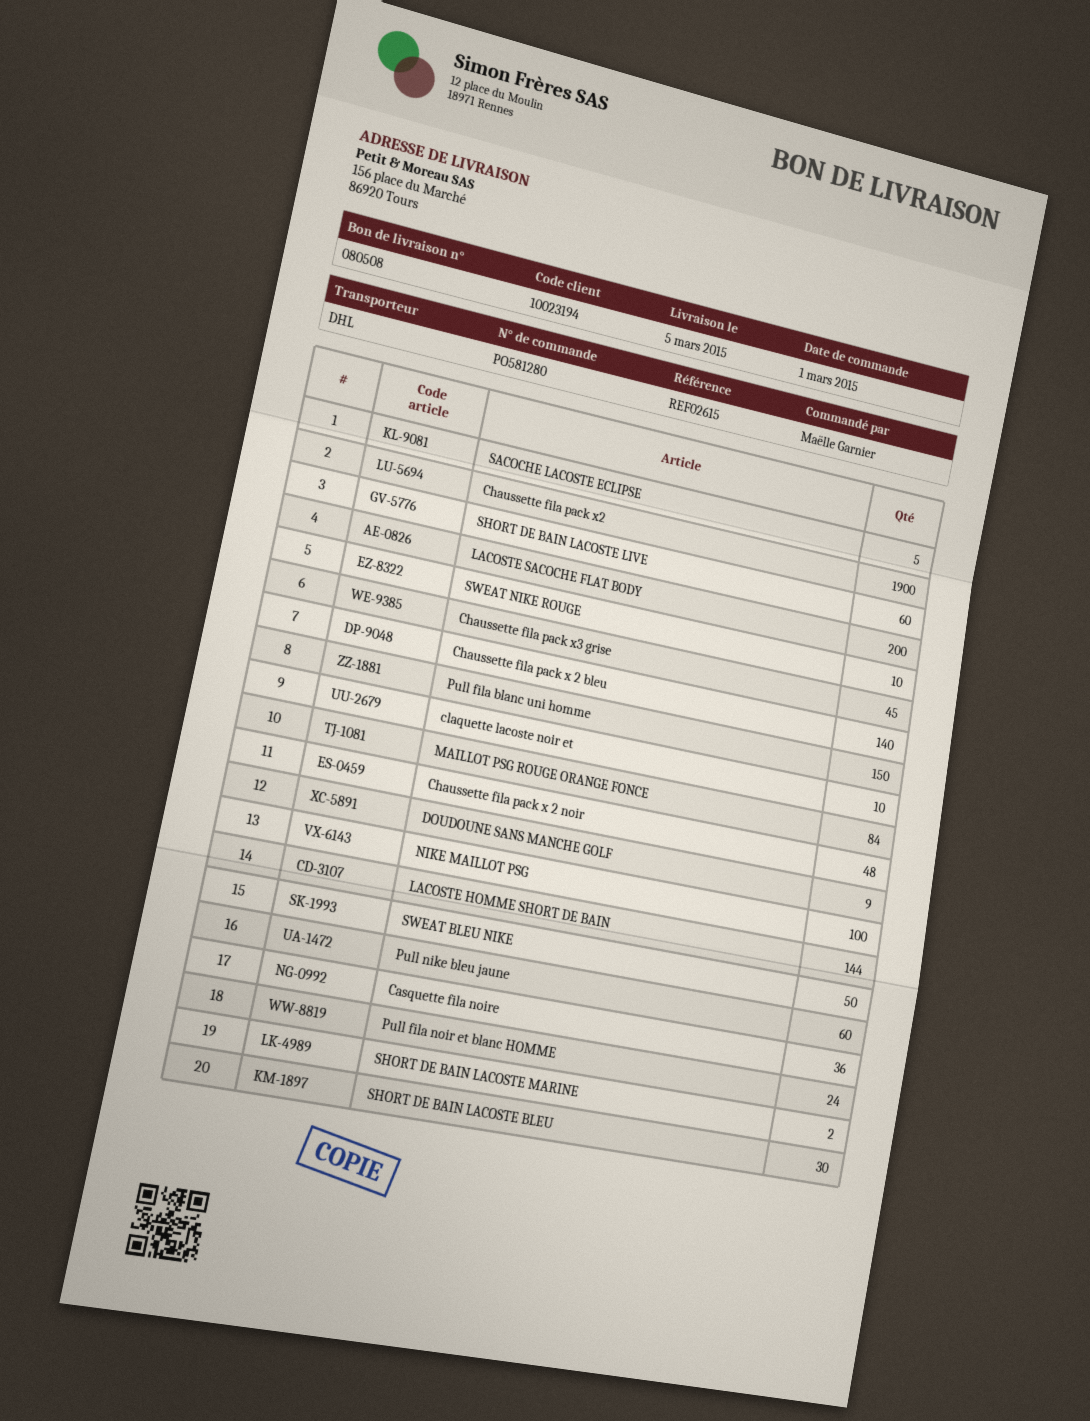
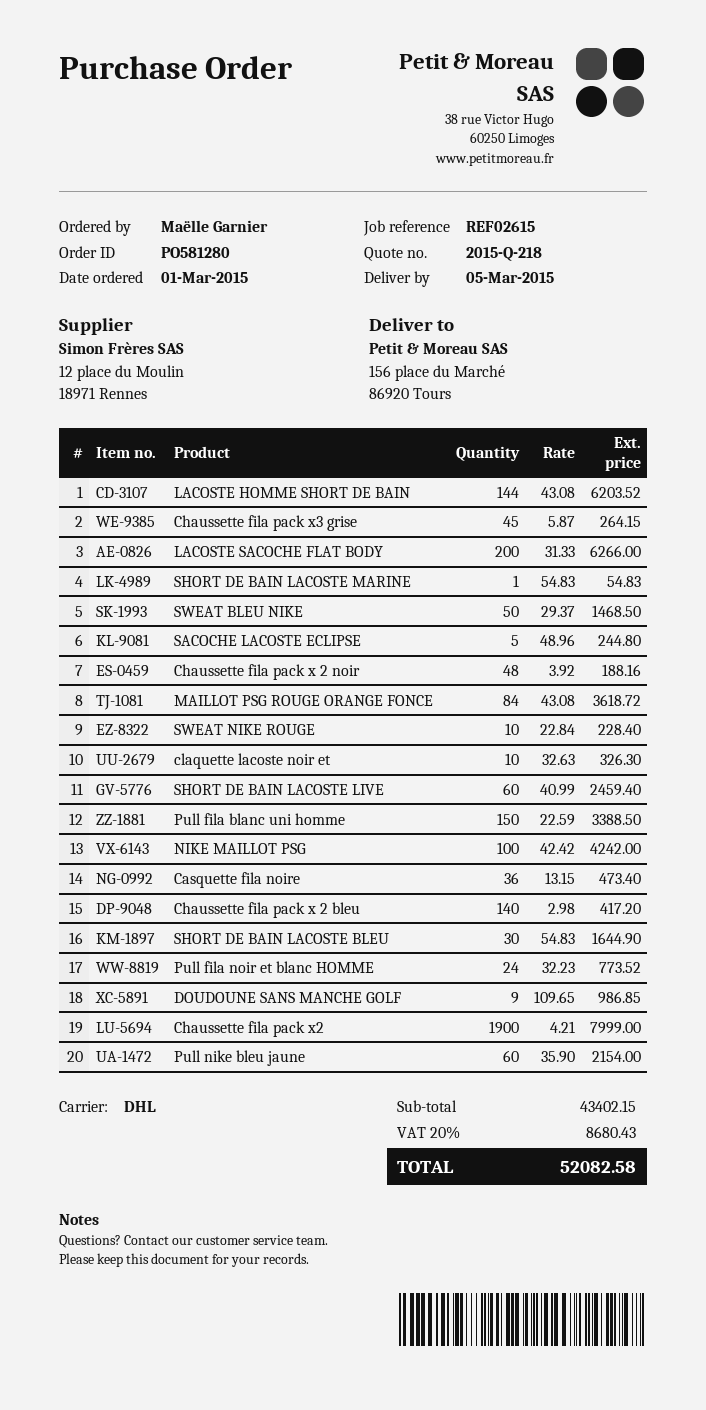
SHORT DE BAIN LACOSTE MARINE: 2 -> 1

